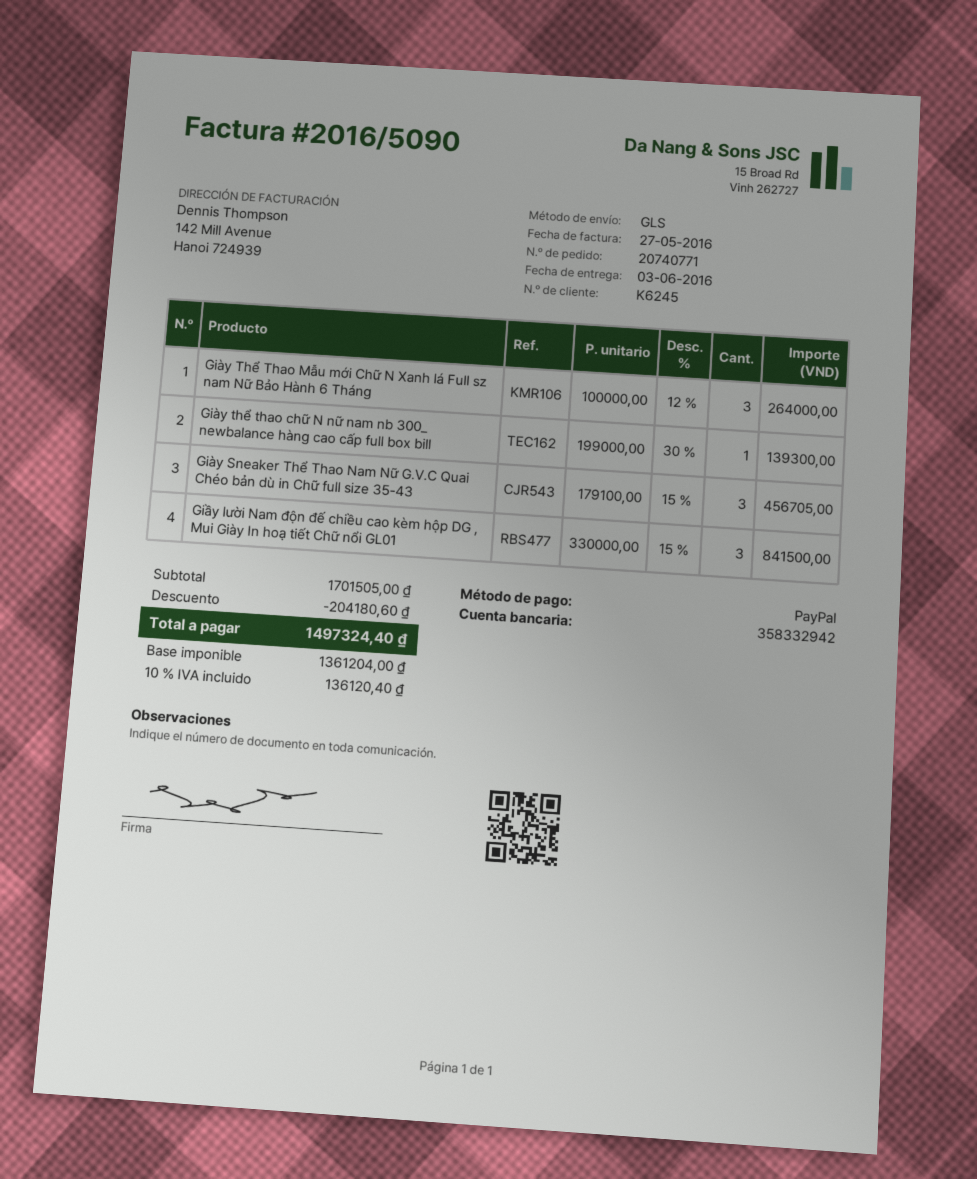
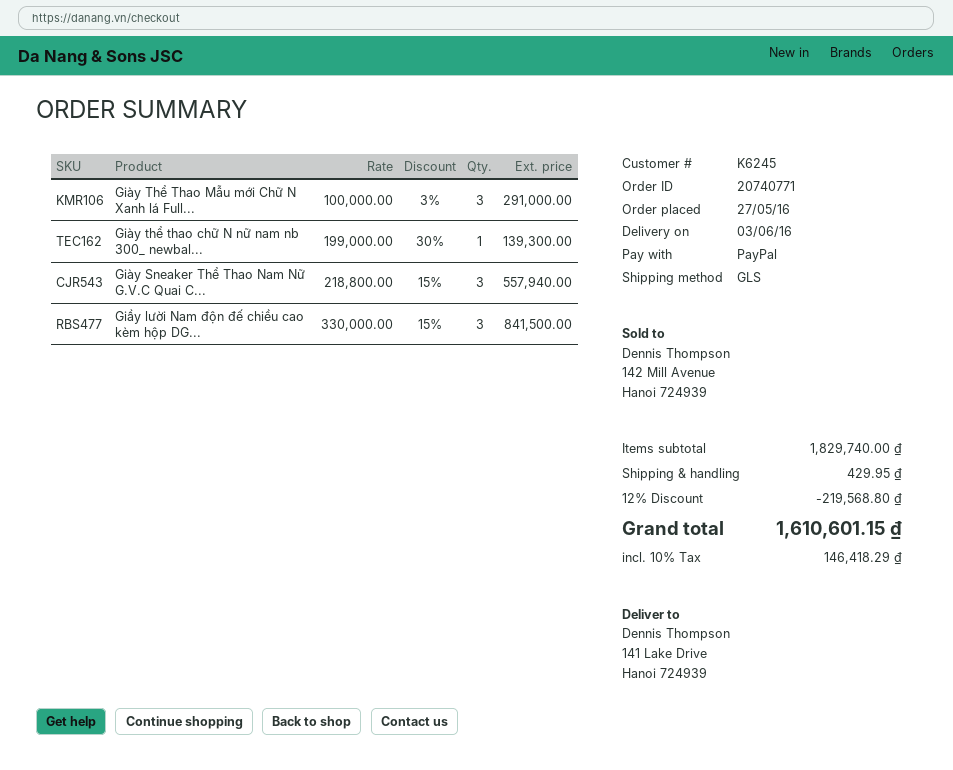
Giày Thể Thao Mẫu mới Chữ N Xanh lá Full sz nam Nữ Bảo Hành 6 Tháng: 3 x 100000.00 - 12% = 264000.00 -> 3 x 100000.00 - 3% = 291000.00
Giày Sneaker Thể Thao Nam Nữ G.V.C Quai Chéo bản dù in Chữ full size 35-43: 3 x 179100.00 - 15% = 456705.00 -> 3 x 218800.00 - 15% = 557940.00
subtotal: 1701505.00 -> 1829740.00
discount: 204180.60 -> 219568.80
shipping: none -> 429.95
tax: 10% = 136120.40 -> 10% = 146418.29
total: 1497324.40 -> 1610601.15

